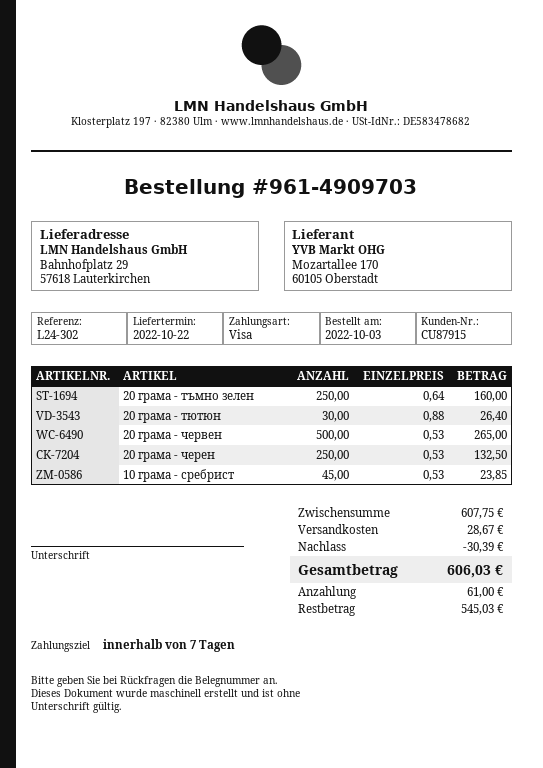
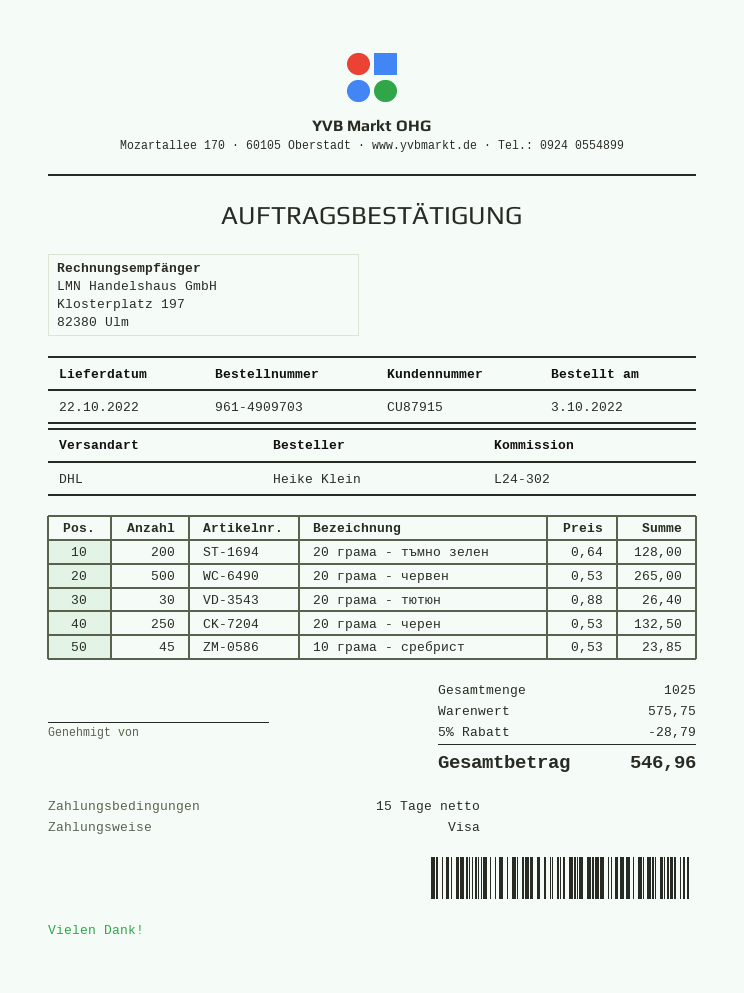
payment terms: 7 days -> 15 days
20 грама - тъмно зелен: 250 x 0.64 = 160.00 -> 200 x 0.64 = 128.00
subtotal: 607.75 -> 575.75
discount: 30.39 -> 28.79
shipping: 28.67 -> none
total: 606.03 -> 546.96

